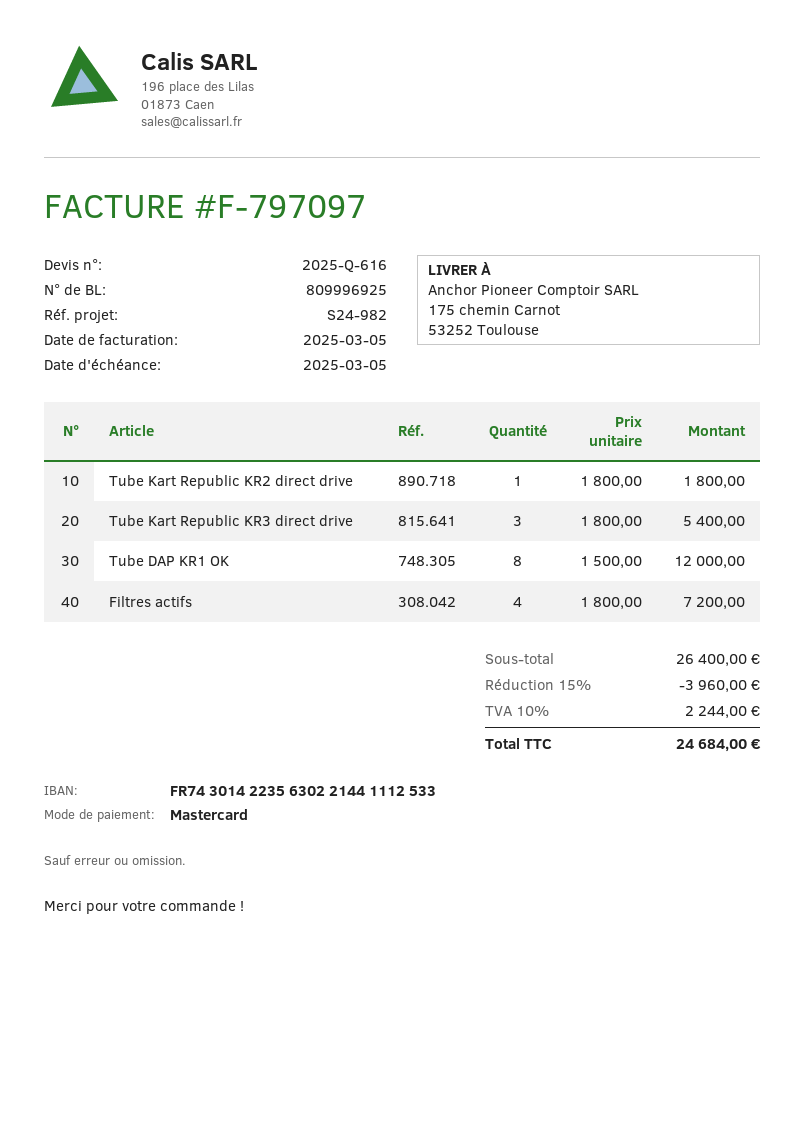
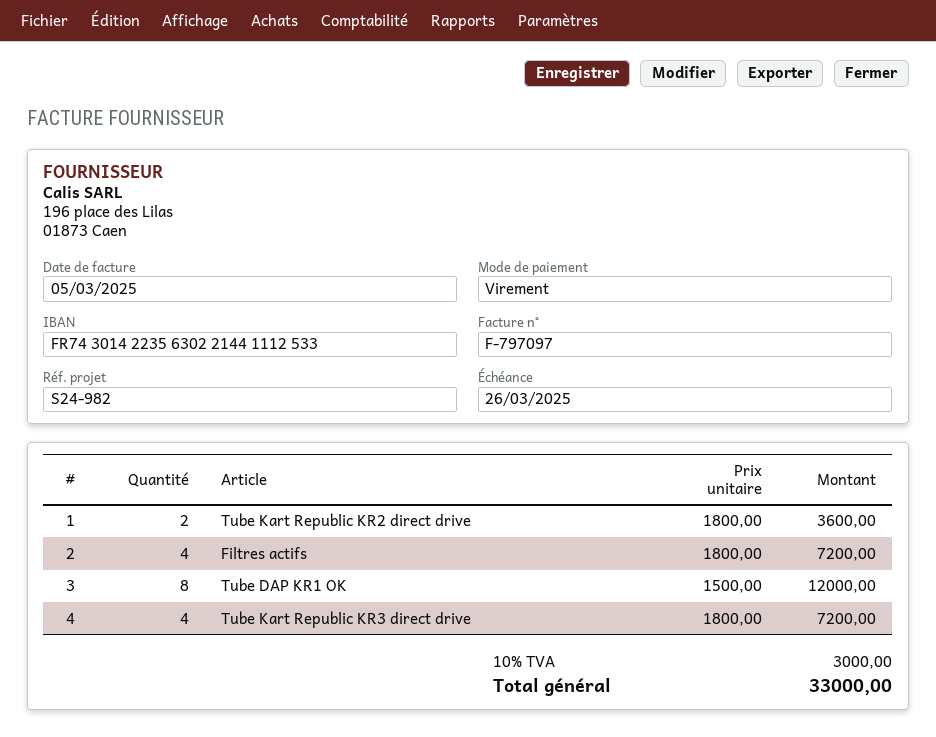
due date: 2025-03-05 -> 2025-03-26
payment method: Mastercard -> bank transfer
Tube Kart Republic KR2 direct drive: 1 x 1800.00 = 1800.00 -> 2 x 1800.00 = 3600.00
Tube Kart Republic KR3 direct drive: 3 x 1800.00 = 5400.00 -> 4 x 1800.00 = 7200.00
discount: 15% = 3960.00 -> none
tax: 10% = 2244.00 -> 10% = 3000.00
total: 24684.00 -> 33000.00

